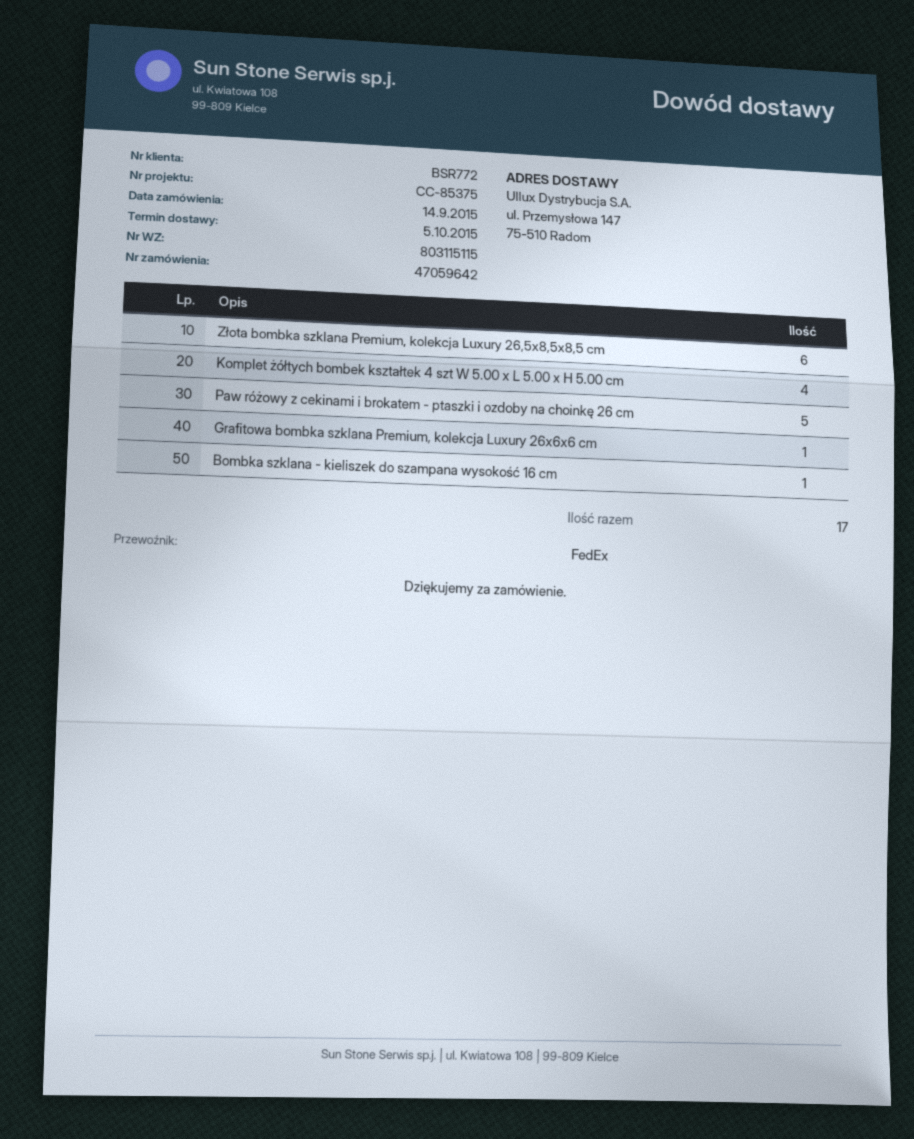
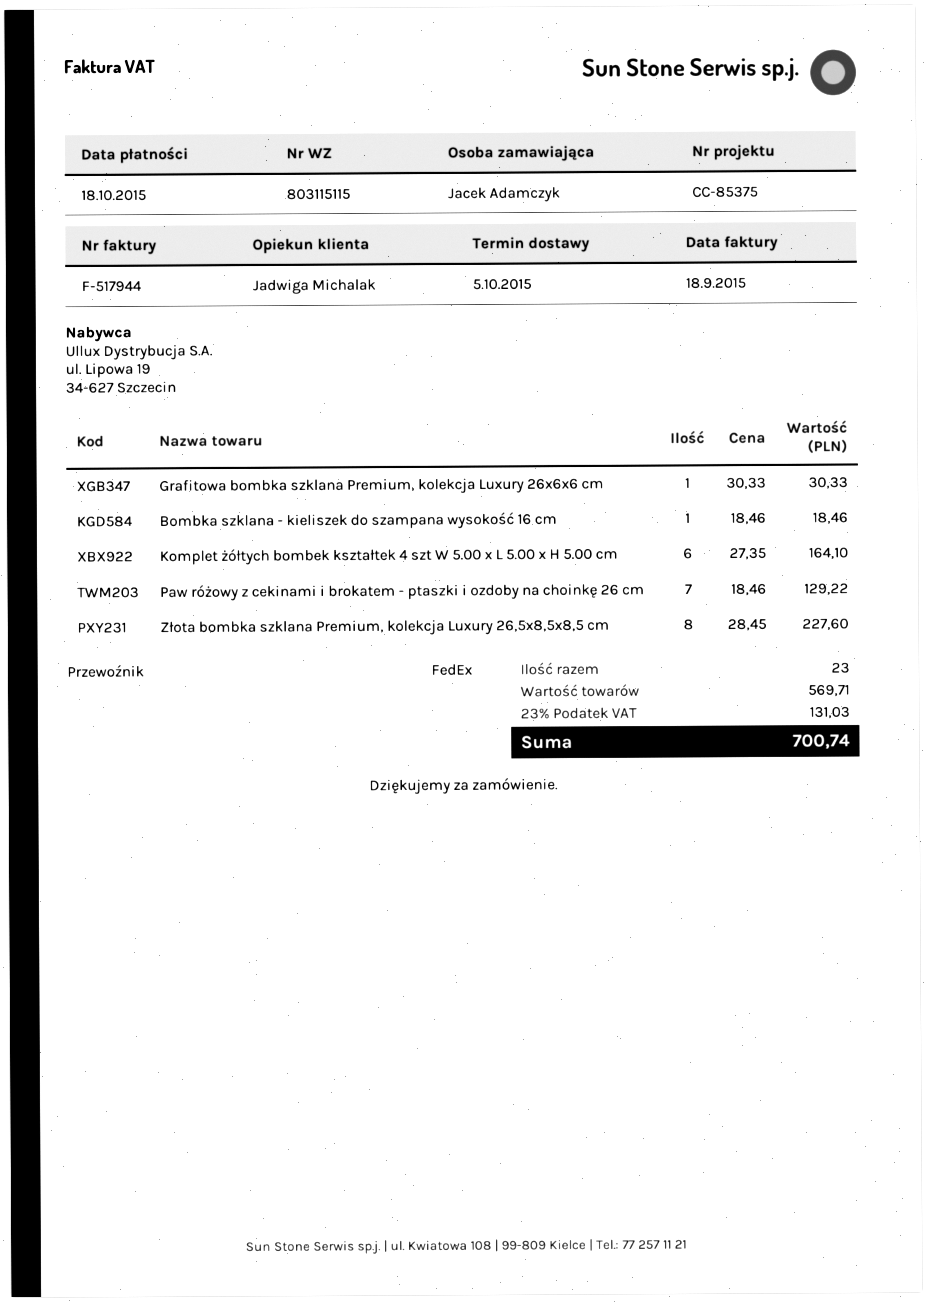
Złota bombka szklana Premium, kolekcja Luxury 26,5x8,5x8,5 cm: 6 -> 8
Komplet żółtych bombek kształtek 4 szt W 5.00 x L 5.00 x H 5.00 cm: 4 -> 6
Paw różowy z cekinami i brokatem - ptaszki i ozdoby na choinkę 26 cm: 5 -> 7
total quantity: 17 -> 23

